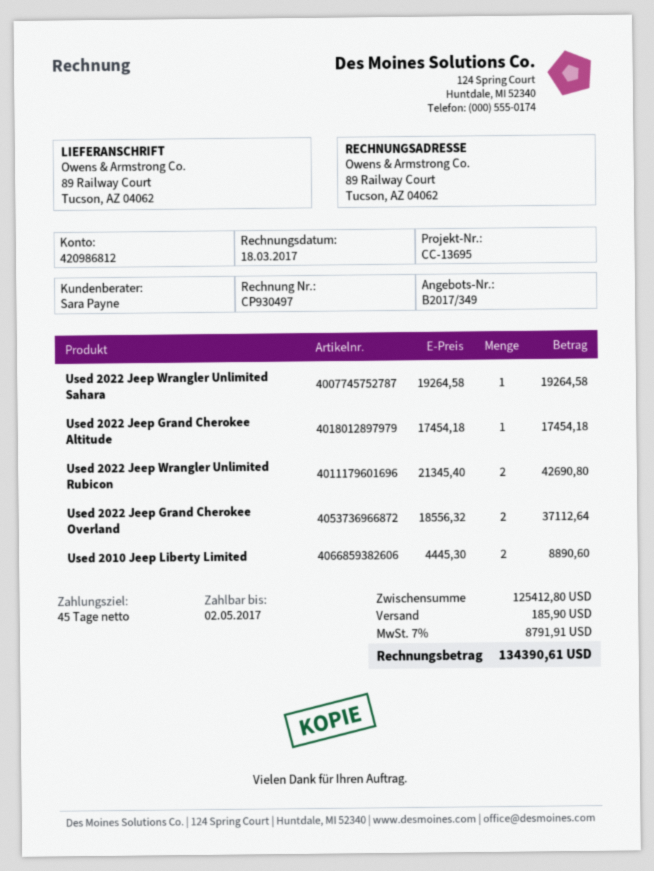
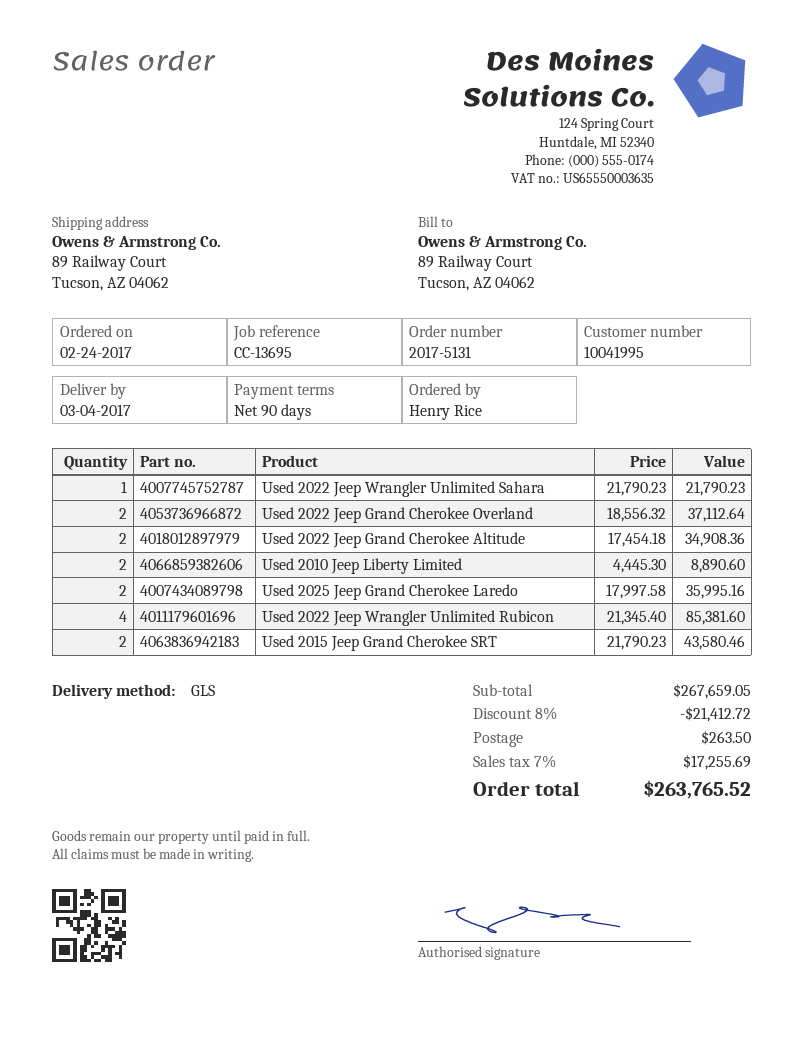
payment terms: 45 days -> 90 days
Used 2022 Jeep Wrangler Unlimited Sahara: 1 x 19264.58 = 19264.58 -> 1 x 21790.23 = 21790.23
Used 2022 Jeep Grand Cherokee Altitude: 1 x 17454.18 = 17454.18 -> 2 x 17454.18 = 34908.36
Used 2022 Jeep Wrangler Unlimited Rubicon: 2 x 21345.40 = 42690.80 -> 4 x 21345.40 = 85381.60
Used 2025 Jeep Grand Cherokee Laredo: none -> 2 x 17997.58 = 35995.16
Used 2015 Jeep Grand Cherokee SRT: none -> 2 x 21790.23 = 43580.46
subtotal: 125412.80 -> 267659.05
discount: none -> 8% = 21412.72
shipping: 185.90 -> 263.50
tax: 7% = 8791.91 -> 7% = 17255.69
total: 134390.61 -> 263765.52

